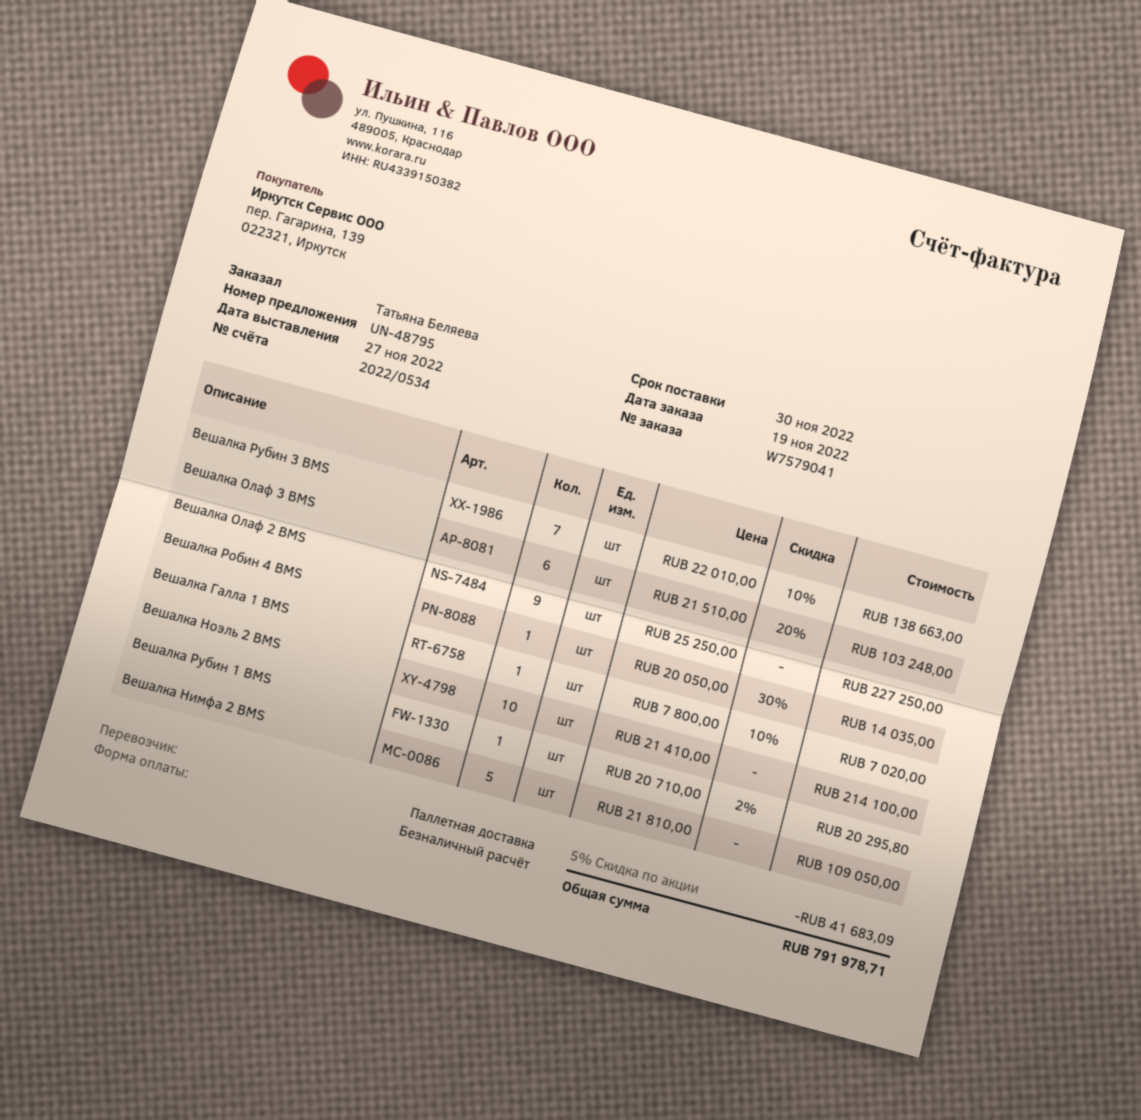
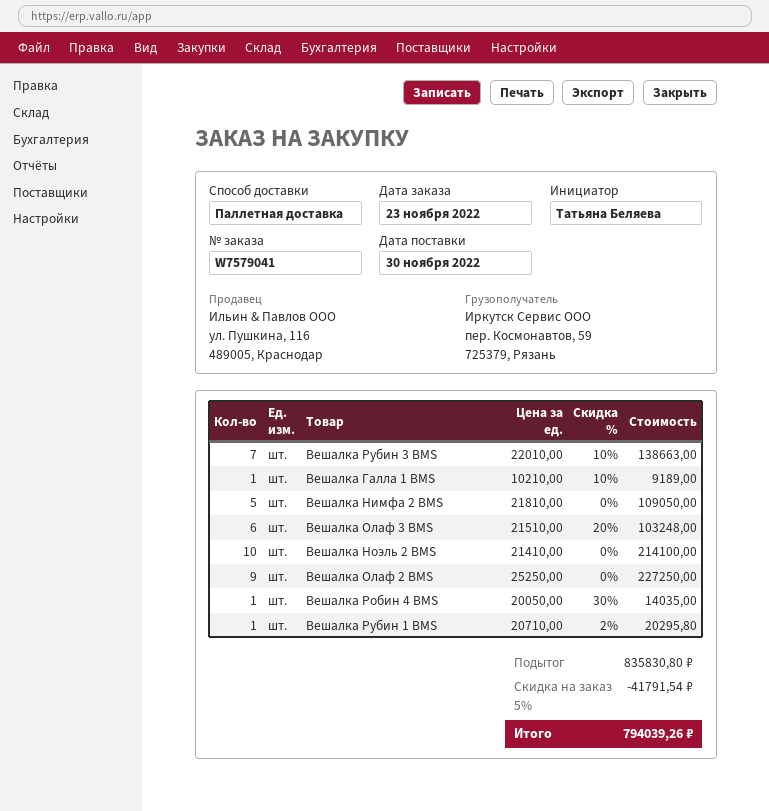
order date: 2022-11-19 -> 2022-11-23
Вешалка Галла 1 BMS: 1 x 7800.00 - 10% = 7020.00 -> 1 x 10210.00 - 10% = 9189.00
discount: 5% = 41683.09 -> 5% = 41791.54
total: 791978.71 -> 794039.26

